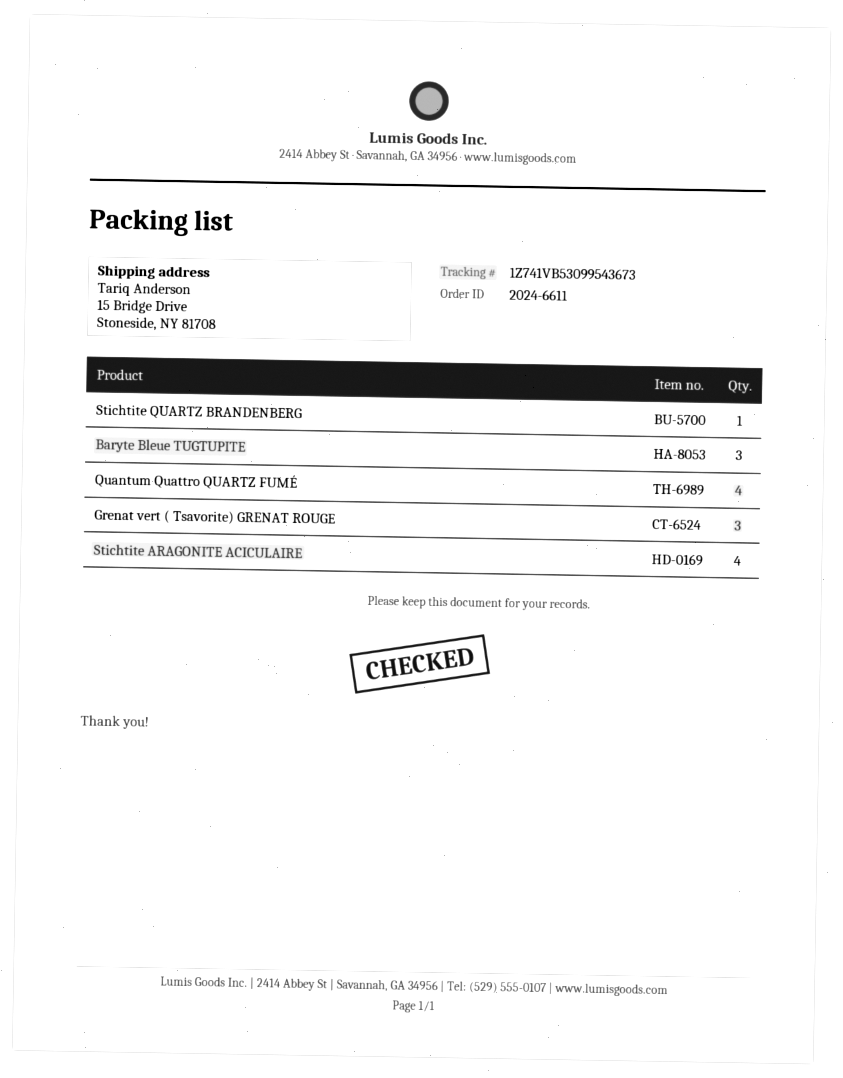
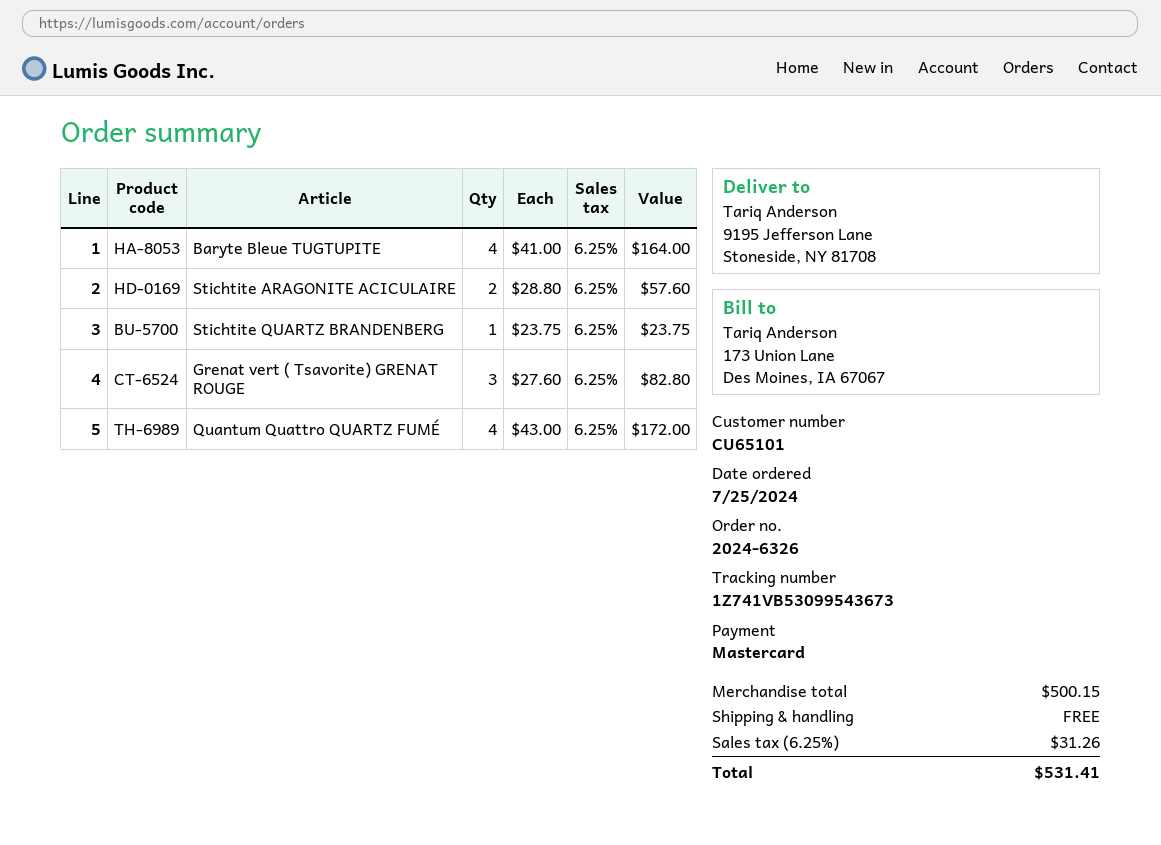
order number: 2024-6611 -> 2024-6326
ship to: 15 Bridge Drive, Stoneside, NY 81708 -> 9195 Jefferson Lane, Stoneside, NY 81708
Baryte Bleue TUGTUPITE: 3 -> 4
Stichtite ARAGONITE ACICULAIRE: 4 -> 2

